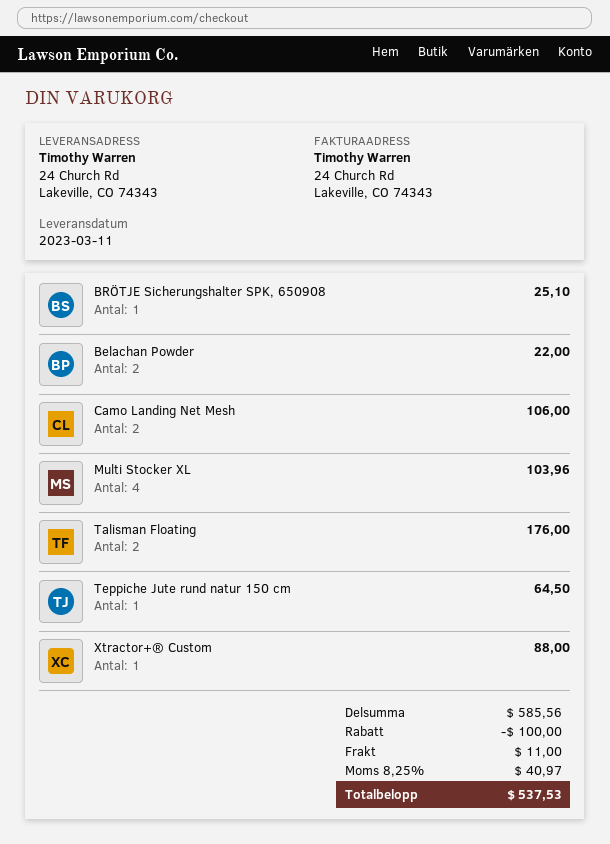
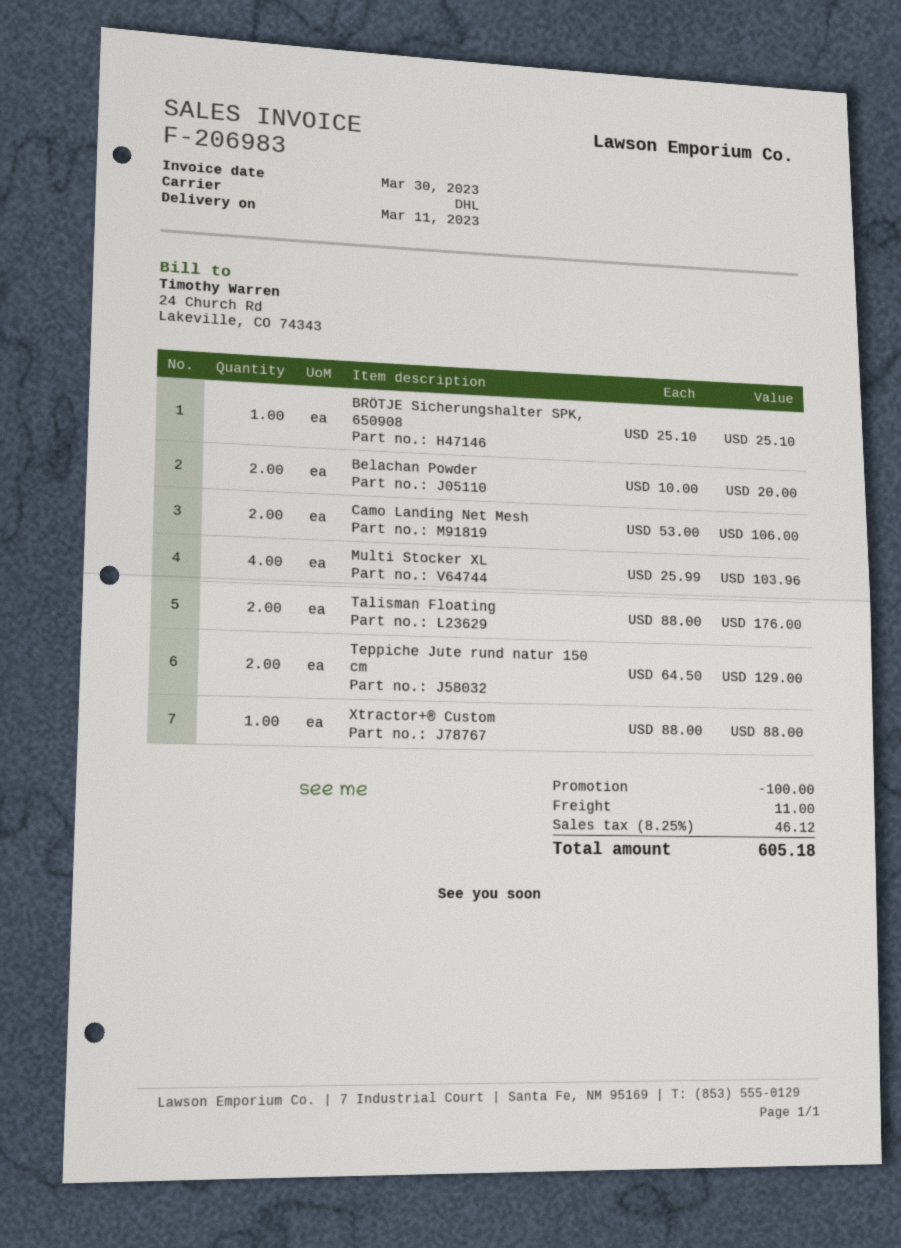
Belachan Powder: 2 for 22.00 -> 2 for 20.00
Teppiche Jute rund natur 150 cm: 1 for 64.50 -> 2 for 129.00
tax: 8.25% = 40.97 -> 8.25% = 46.12
total: 537.53 -> 605.18

